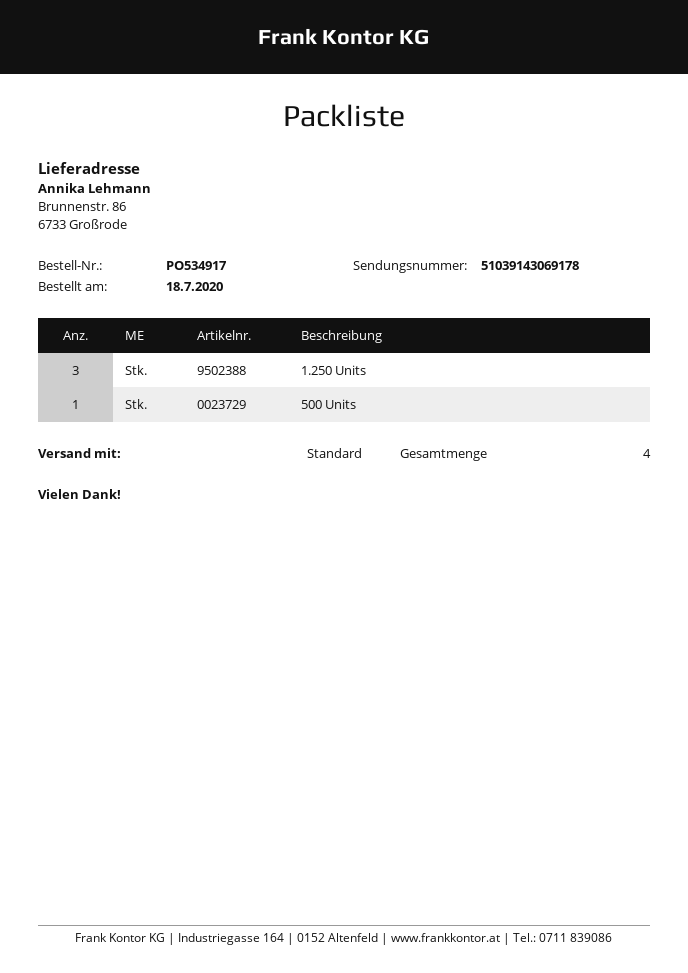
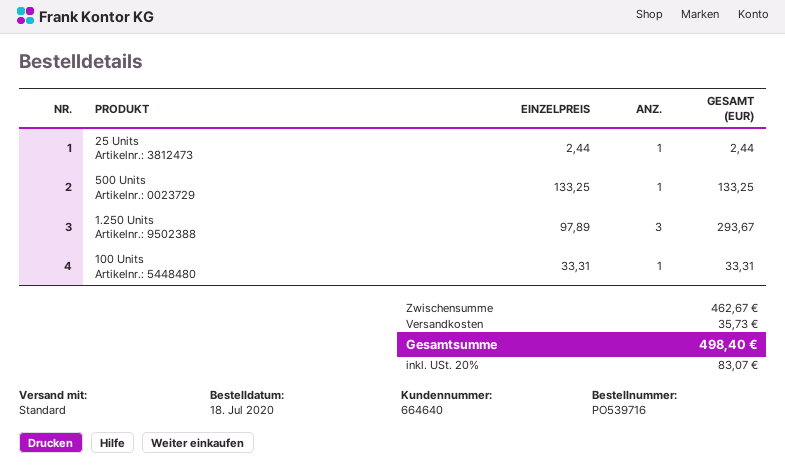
order number: PO534917 -> PO539716
25 Units: none -> 1
100 Units: none -> 1

